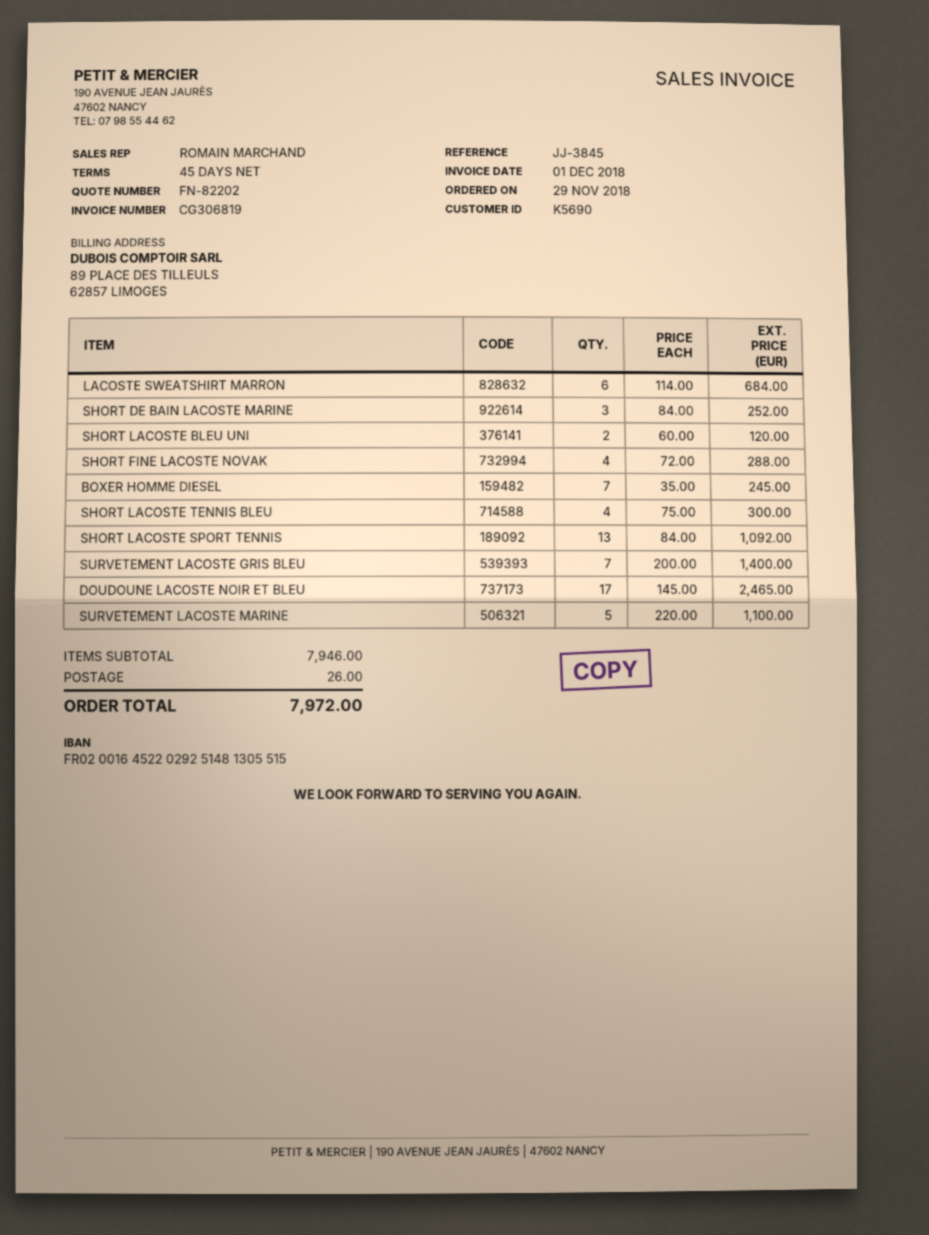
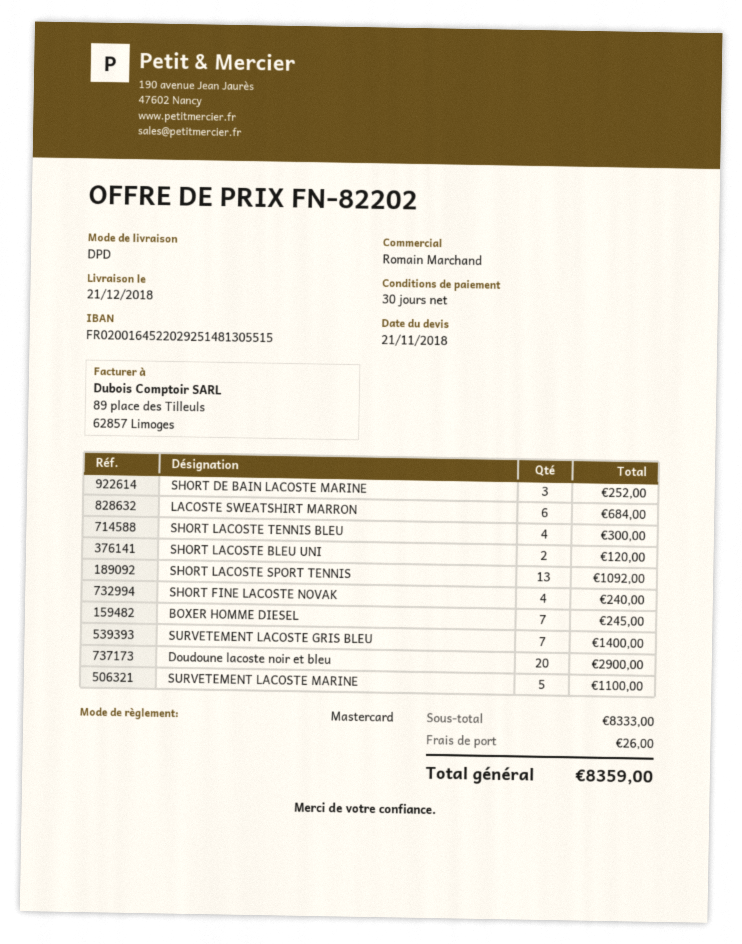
payment terms: 45 days -> 30 days
SHORT FINE LACOSTE NOVAK: 4 for 288.00 -> 4 for 240.00
DOUDOUNE LACOSTE NOIR ET BLEU: 17 for 2465.00 -> 20 for 2900.00
subtotal: 7946.00 -> 8333.00
total: 7972.00 -> 8359.00

